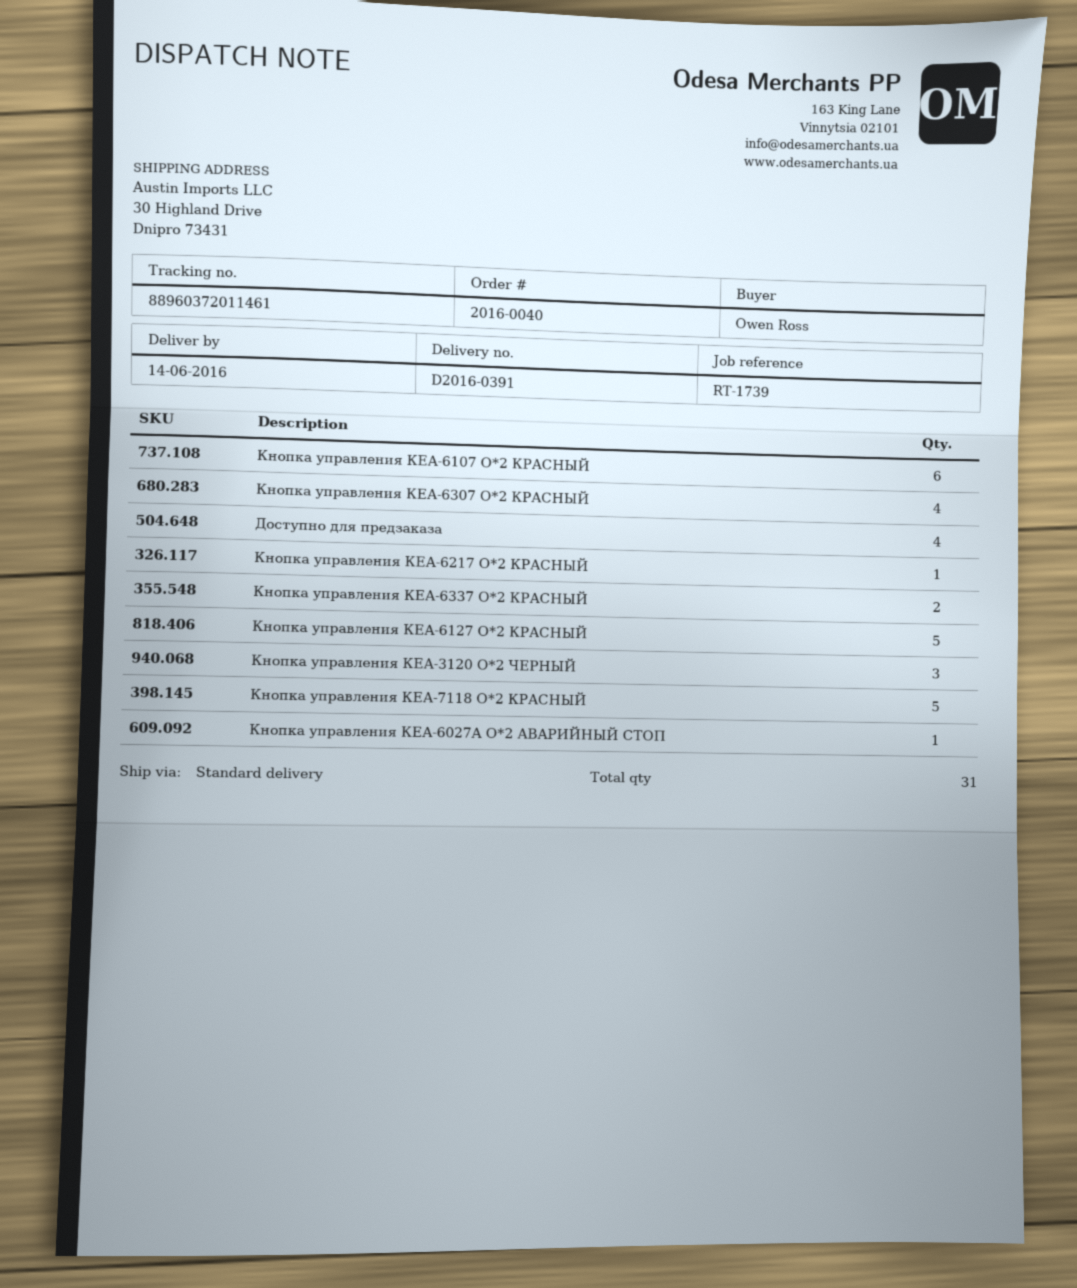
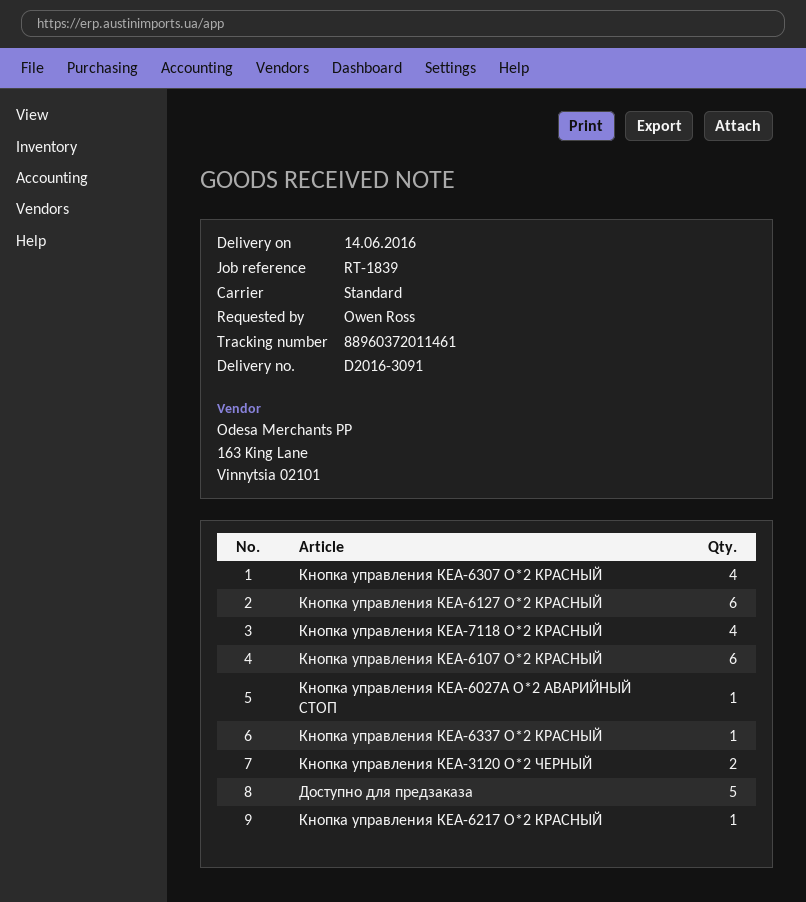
delivery note number: D2016-0391 -> D2016-3091
reference: RT-1739 -> RT-1839
Доступно для предзаказа: 4 -> 5
Кнопка управления КЕА-6337 О*2 КРАСНЫЙ: 2 -> 1
Кнопка управления КЕА-6127 О*2 КРАСНЫЙ: 5 -> 6
Кнопка управления КЕА-3120 О*2 ЧЕРНЫЙ: 3 -> 2
Кнопка управления КЕА-7118 О*2 КРАСНЫЙ: 5 -> 4

